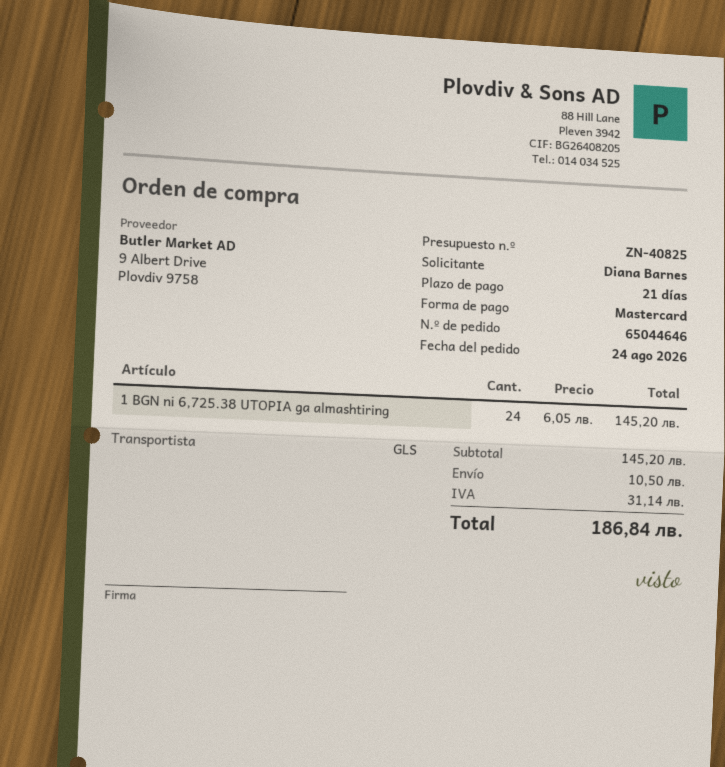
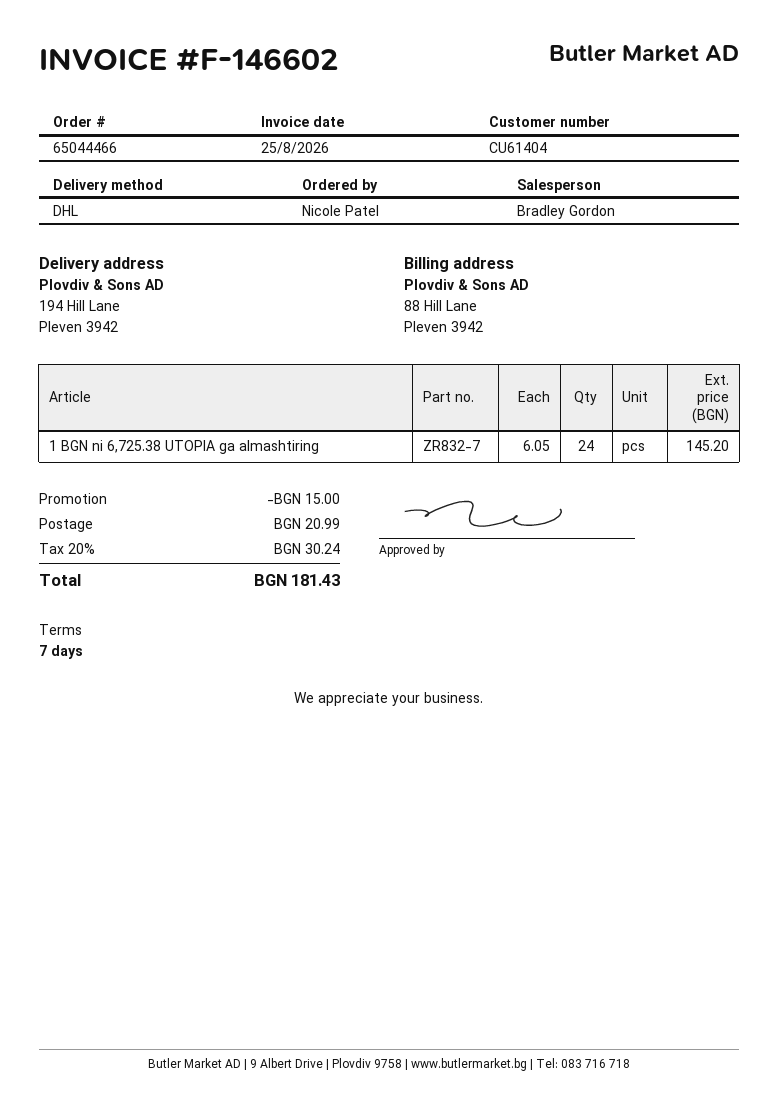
order number: 65044646 -> 65044466
payment terms: 21 days -> 7 days
ordered by: Diana Barnes -> Nicole Patel
shipping method: GLS -> DHL
discount: none -> 15.00
shipping: 10.50 -> 20.99
tax: 31.14 -> 30.24
total: 186.84 -> 181.43

